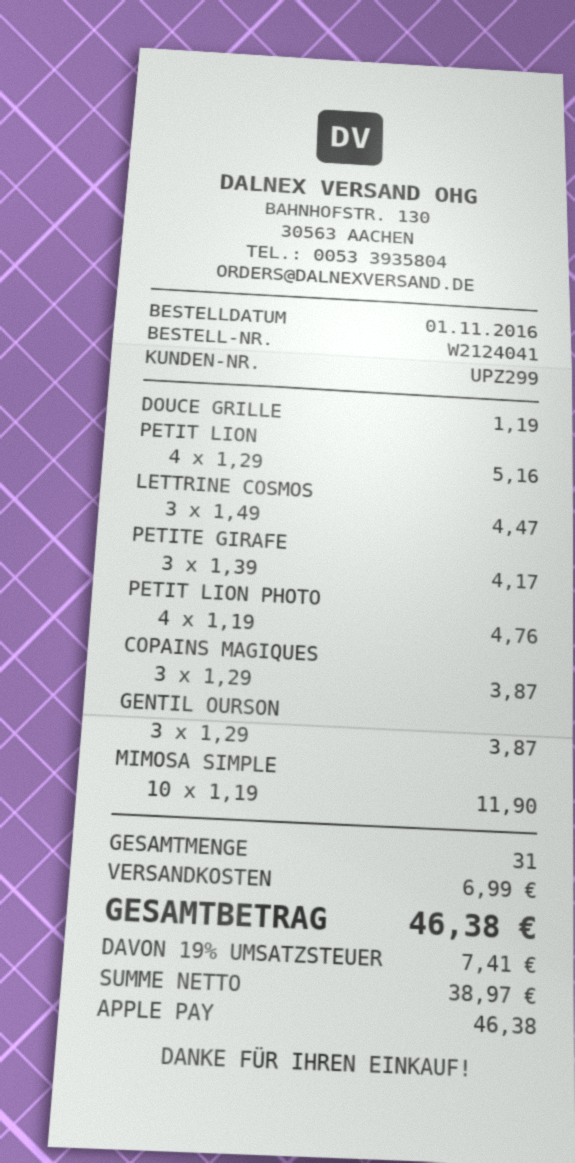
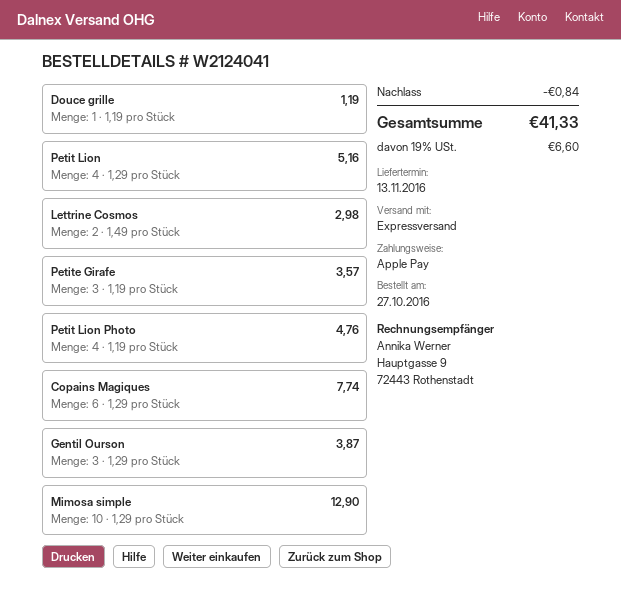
order date: 2016-11-01 -> 2016-10-27
LETTRINE COSMOS: 3 x 1.49 = 4.47 -> 2 x 1.49 = 2.98
PETITE GIRAFE: 3 x 1.39 = 4.17 -> 3 x 1.19 = 3.57
COPAINS MAGIQUES: 3 x 1.29 = 3.87 -> 6 x 1.29 = 7.74
MIMOSA SIMPLE: 10 x 1.19 = 11.90 -> 10 x 1.29 = 12.90
discount: none -> 0.84
shipping: 6.99 -> none
tax: 19% = 7.41 -> 19% = 6.60
total: 46.38 -> 41.33

